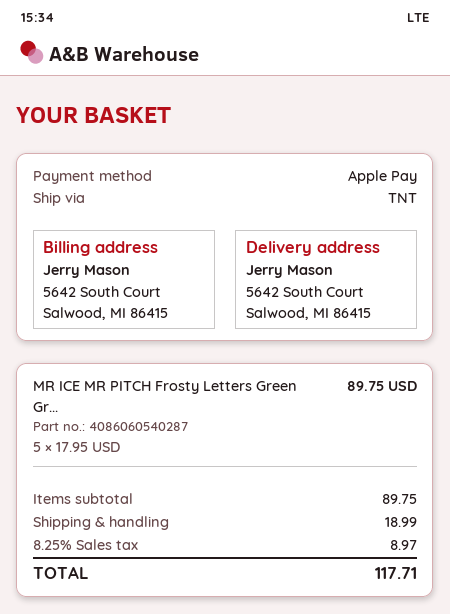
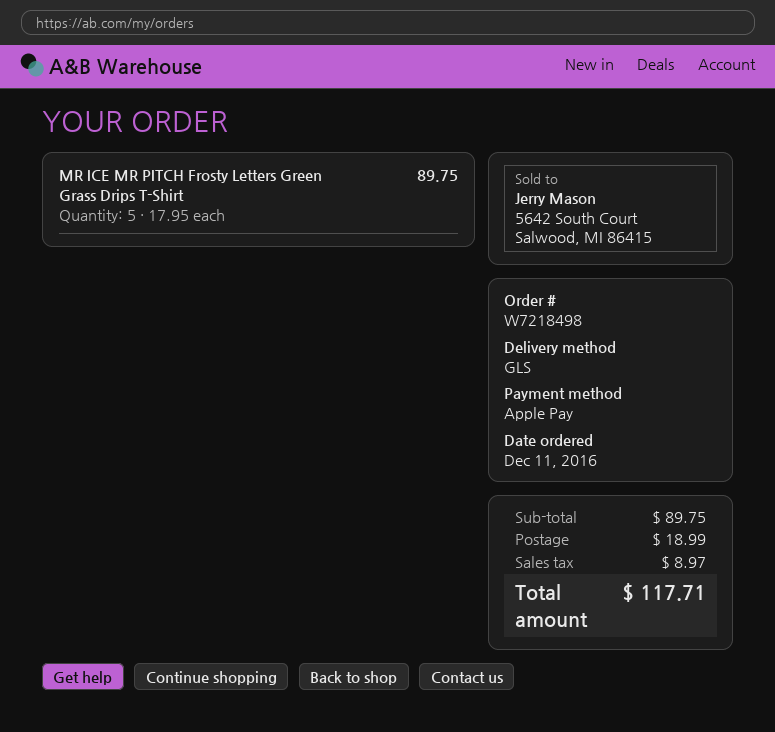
shipping method: TNT -> GLS

